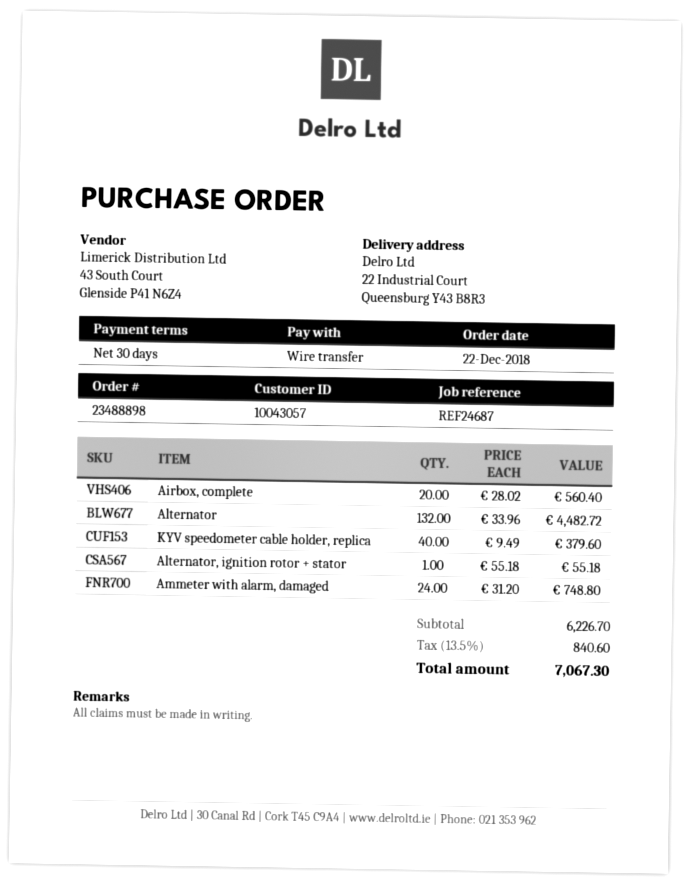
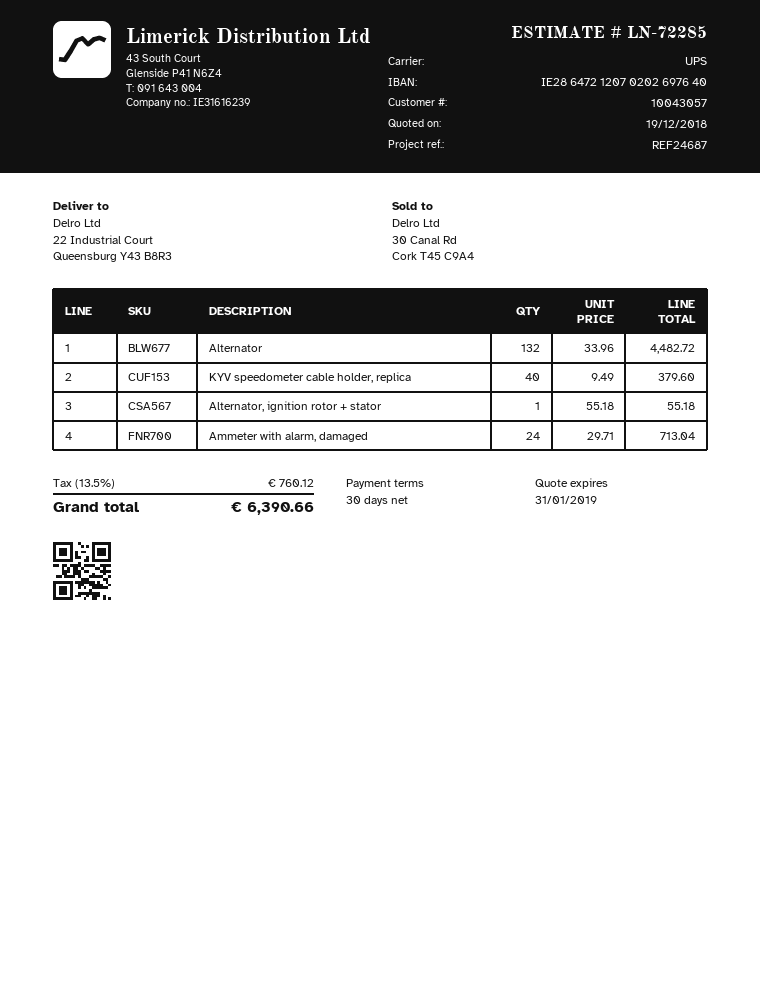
Airbox, complete: 20 x 28.02 = 560.40 -> none
Ammeter with alarm, damaged: 24 x 31.20 = 748.80 -> 24 x 29.71 = 713.04
tax: 13.5% = 840.60 -> 13.5% = 760.12
total: 7067.30 -> 6390.66

